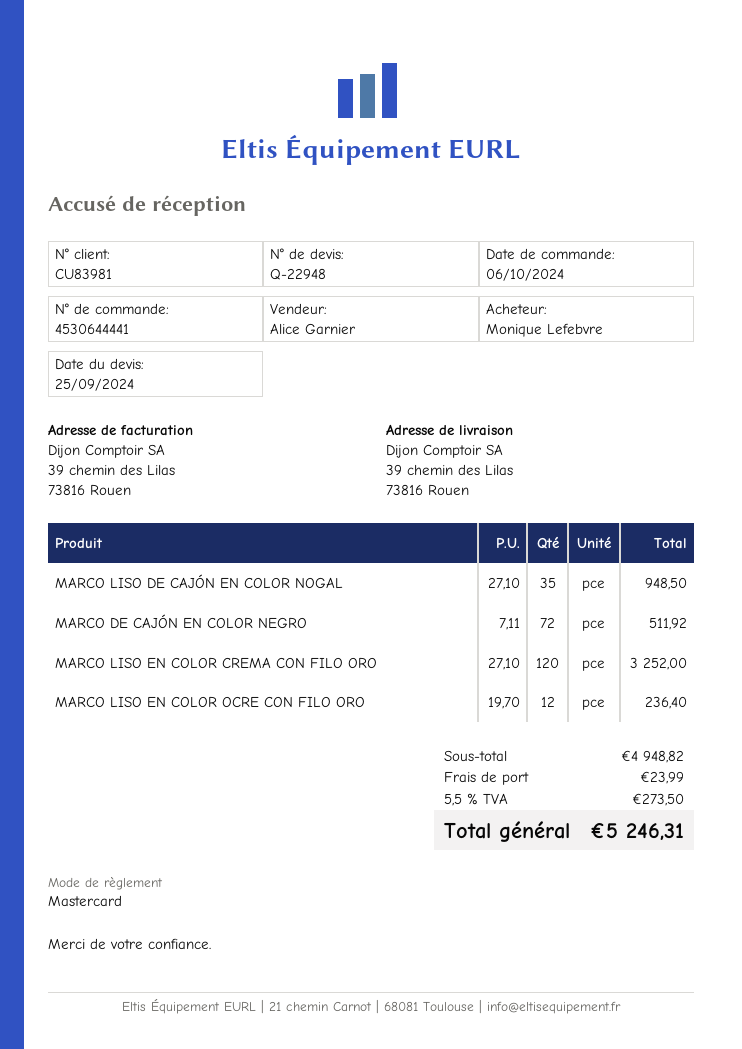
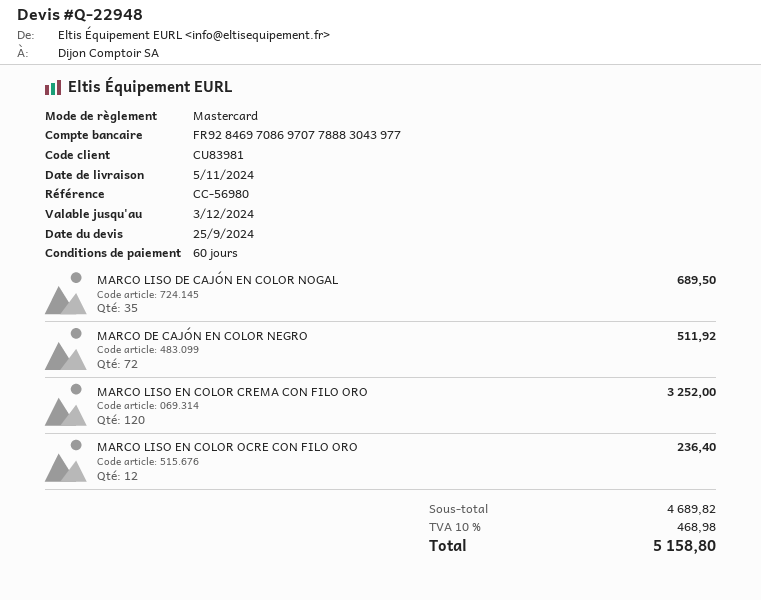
MARCO LISO DE CAJÓN EN COLOR NOGAL: 35 for 948.50 -> 35 for 689.50
subtotal: 4948.82 -> 4689.82
shipping: 23.99 -> none
tax: 5.5% = 273.50 -> 10% = 468.98
total: 5246.31 -> 5158.80

